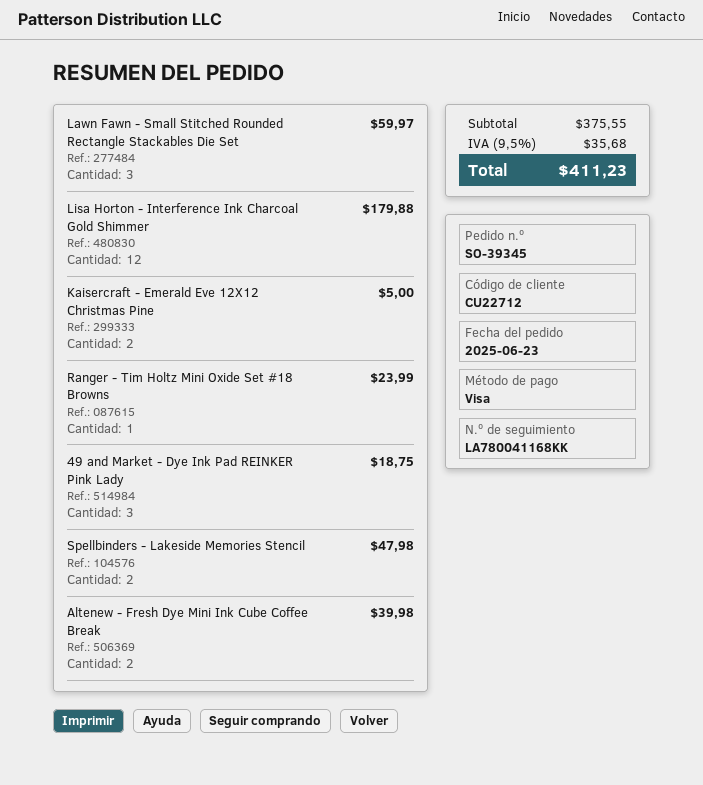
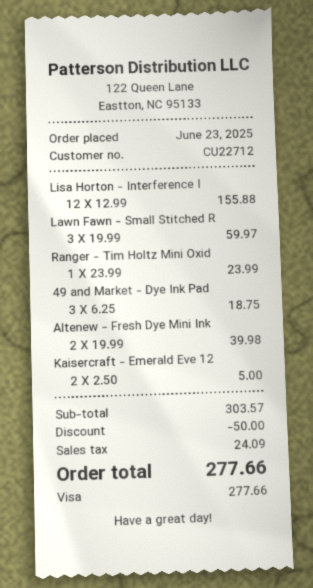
Lisa Horton - Interference Ink Charcoal Gold Shimmer: 12 for 179.88 -> 12 for 155.88
Spellbinders - Lakeside Memories Stencil: 2 for 47.98 -> none
subtotal: 375.55 -> 303.57
discount: none -> 50.00
tax: 35.68 -> 24.09
total: 411.23 -> 277.66

